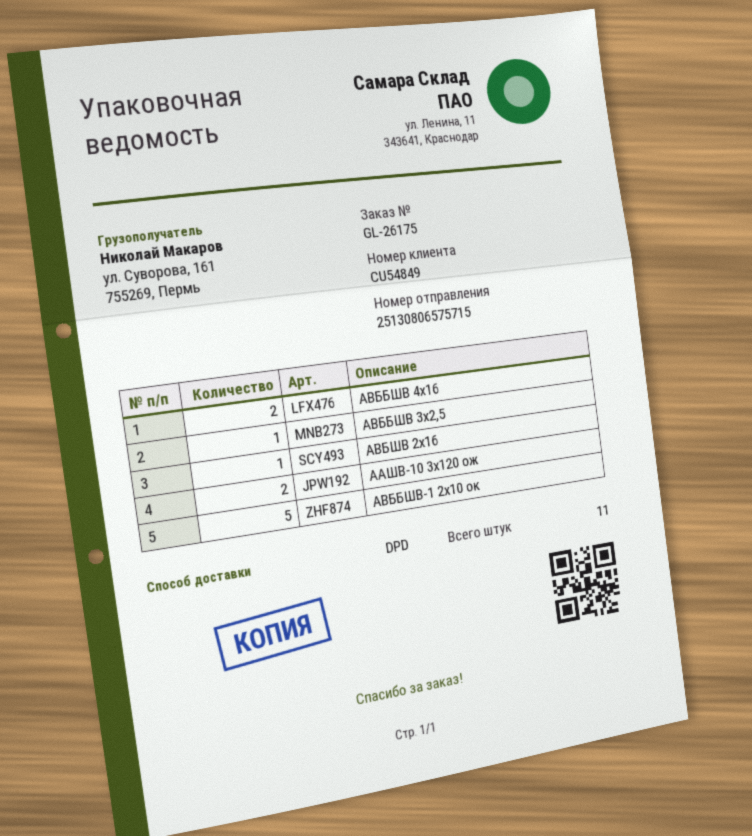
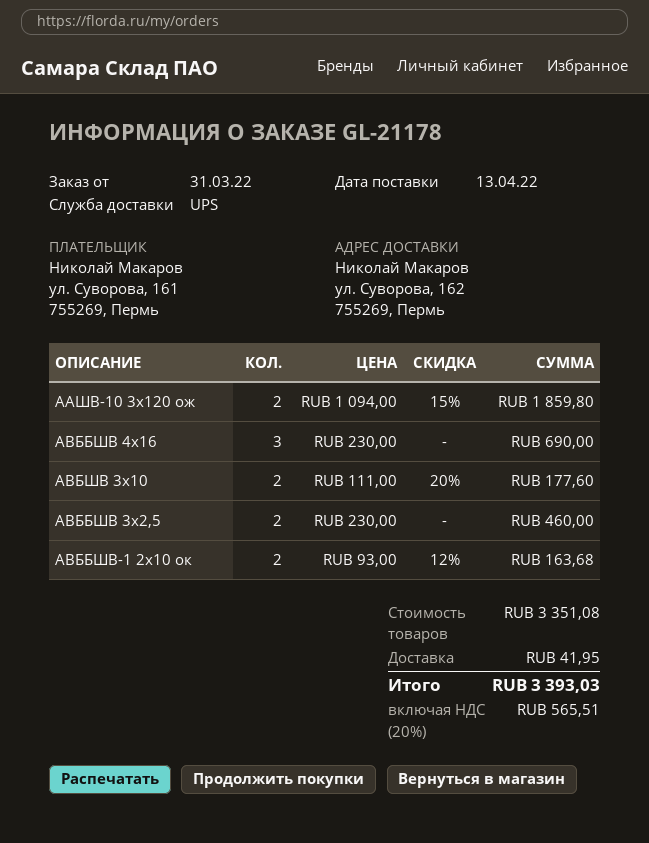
order number: GL-26175 -> GL-21178
shipping method: DPD -> UPS
ship to: ул. Суворова, 161, 755269, Пермь -> ул. Суворова, 162, 755269, Пермь
АВББШВ 4х16: 2 -> 3
АВББШВ 3х2,5: 1 -> 2
АВБШВ 2х16: 1 -> none
АВББШВ-1 2х10 ок: 5 -> 2
АВБШВ 3х10: none -> 2

